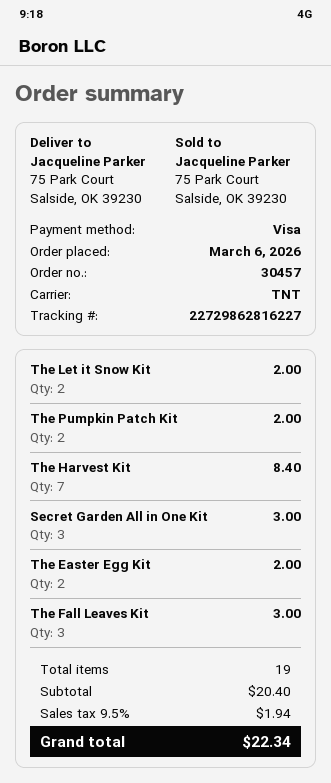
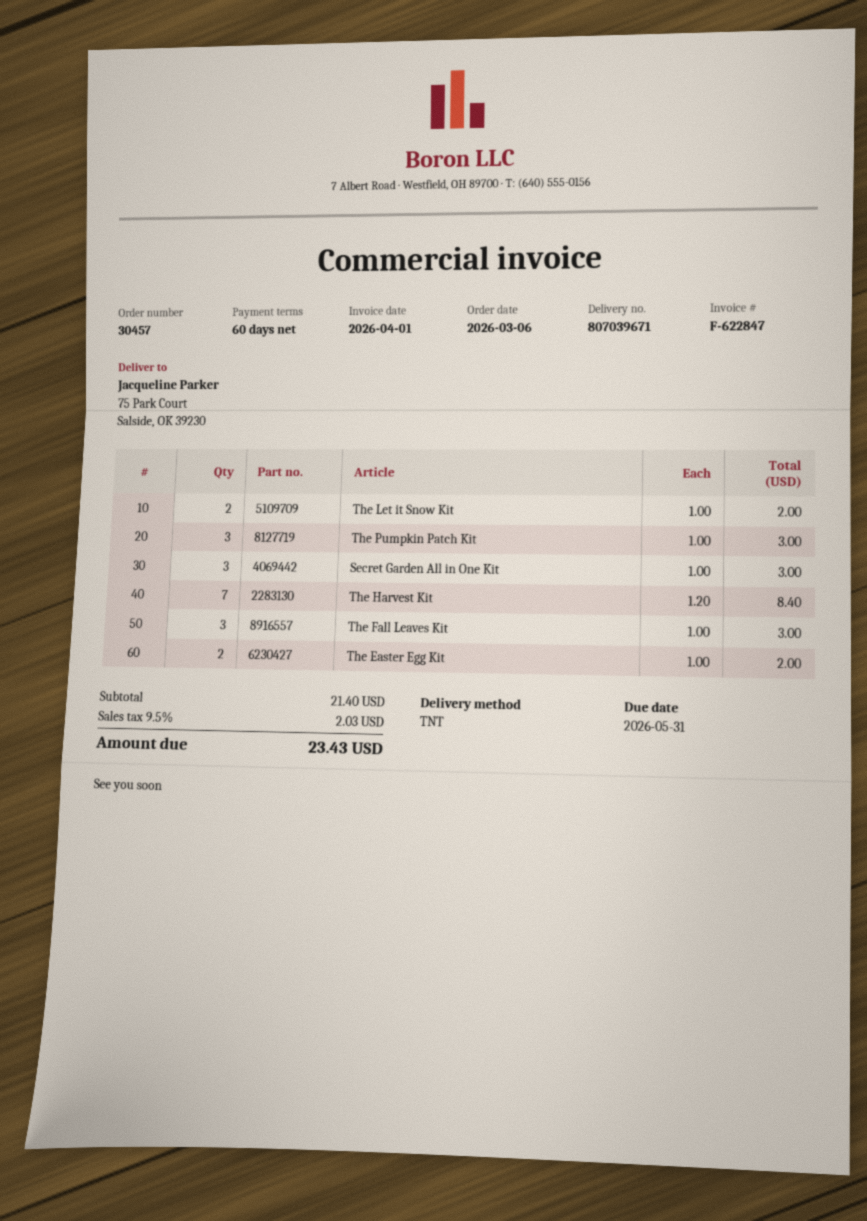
The Pumpkin Patch Kit: 2 for 2.00 -> 3 for 3.00
subtotal: 20.40 -> 21.40
tax: 9.5% = 1.94 -> 9.5% = 2.03
total: 22.34 -> 23.43

